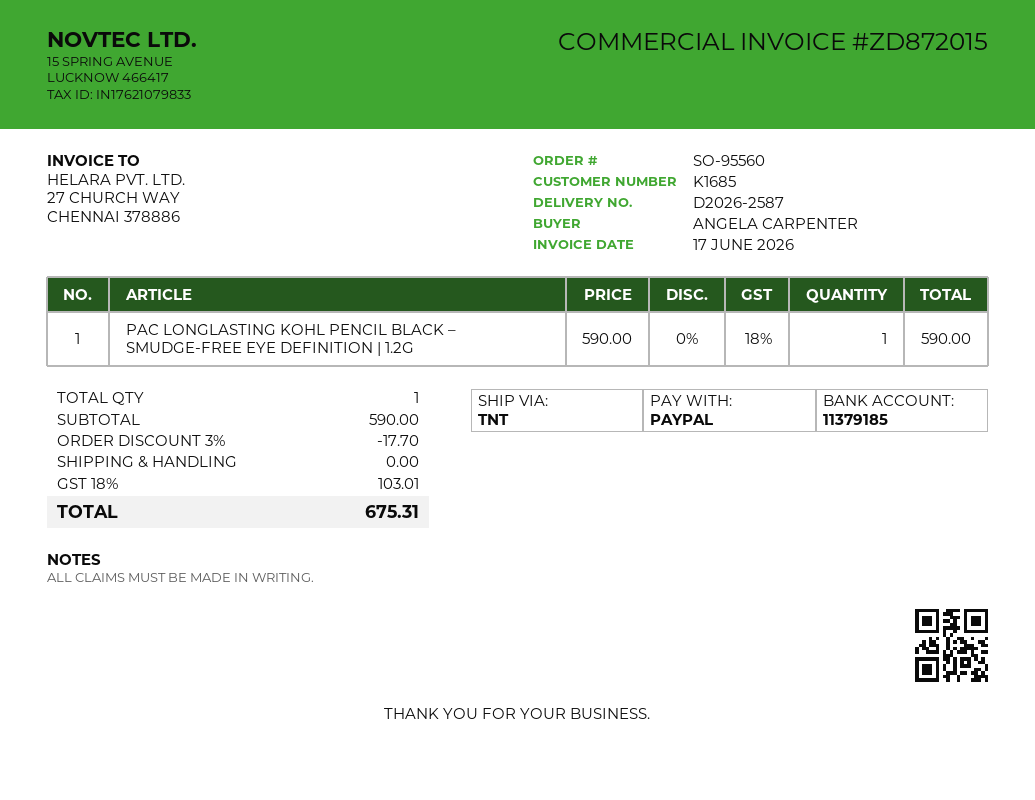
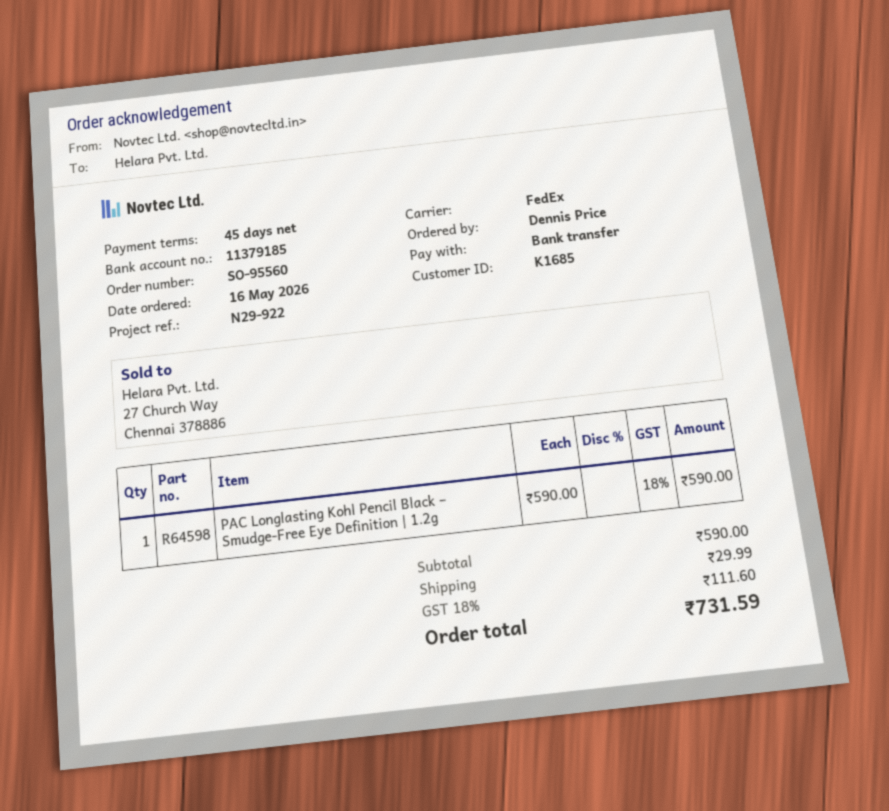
ordered by: ANGELA CARPENTER -> Dennis Price
payment method: PayPal -> bank transfer
shipping method: TNT -> FedEx
discount: 3% = 17.70 -> none
shipping: 0.00 -> 29.99
tax: 18% = 103.01 -> 18% = 111.60
total: 675.31 -> 731.59

